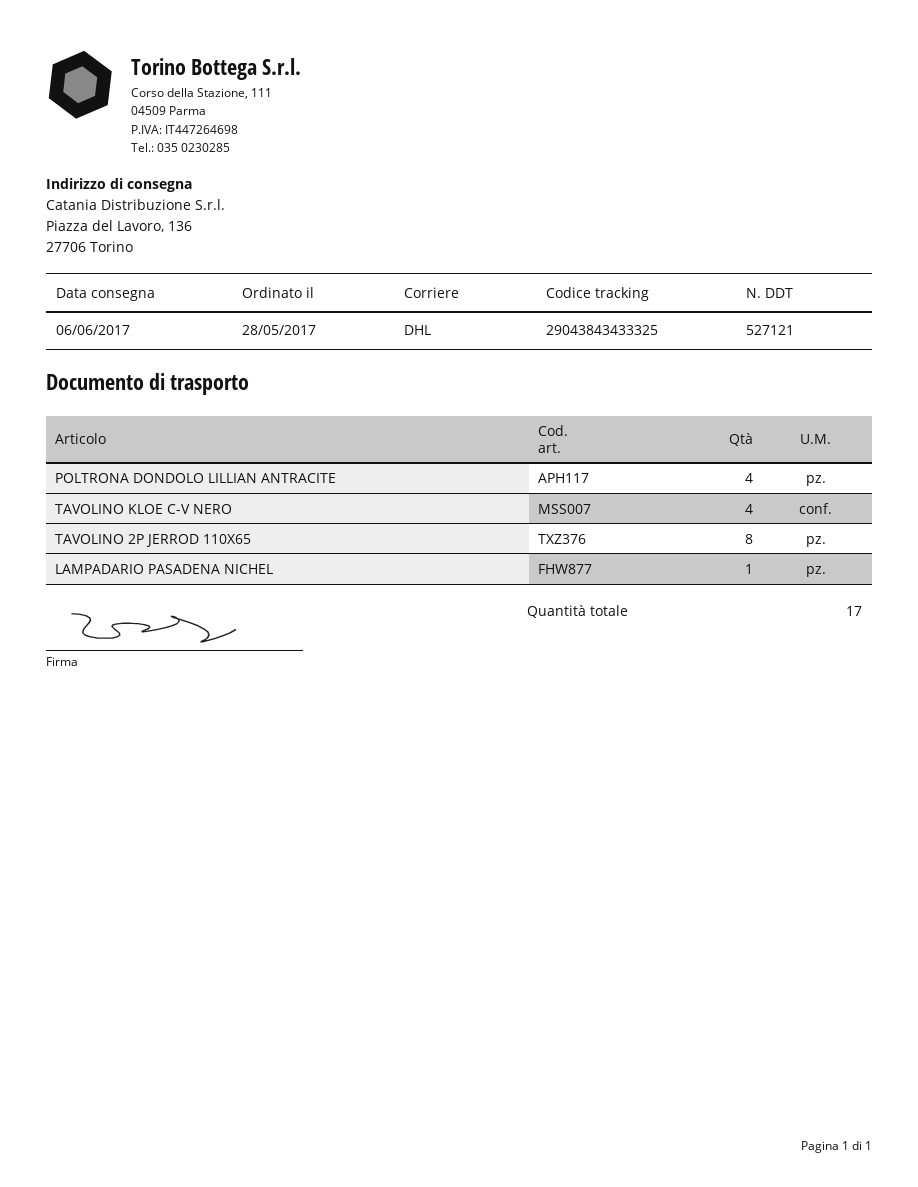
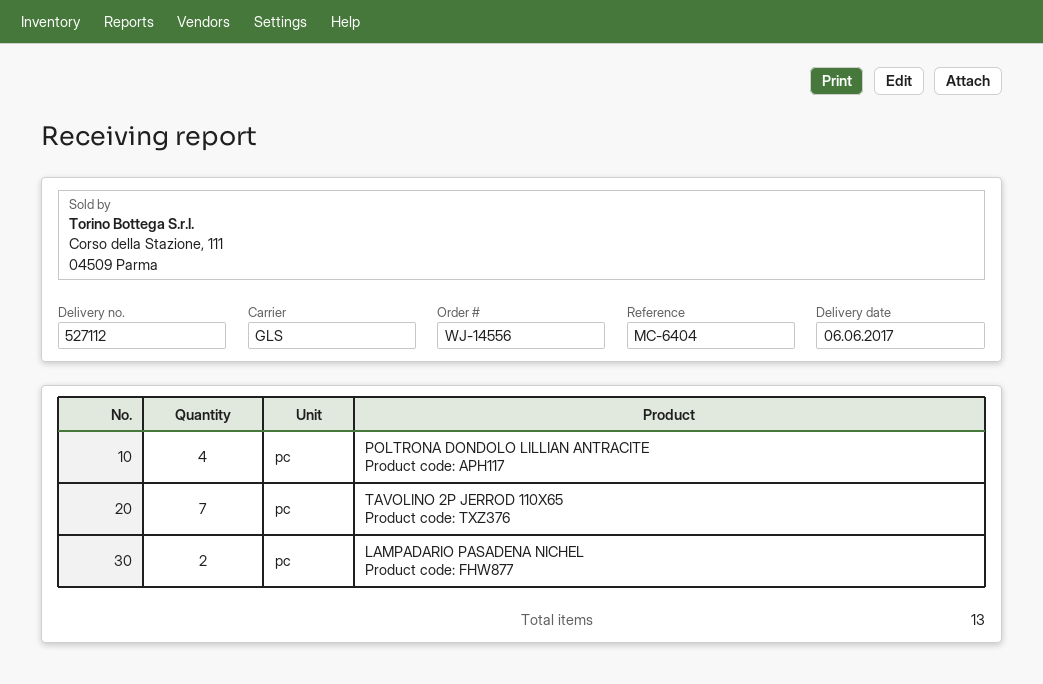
delivery note number: 527121 -> 527112
shipping method: DHL -> GLS
TAVOLINO KLOE C-V NERO: 4 -> none
TAVOLINO 2P JERROD 110X65: 8 -> 7
LAMPADARIO PASADENA NICHEL: 1 -> 2
total quantity: 17 -> 13

